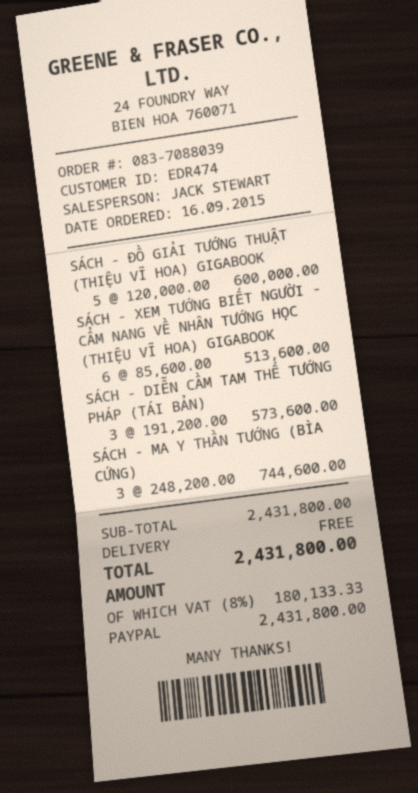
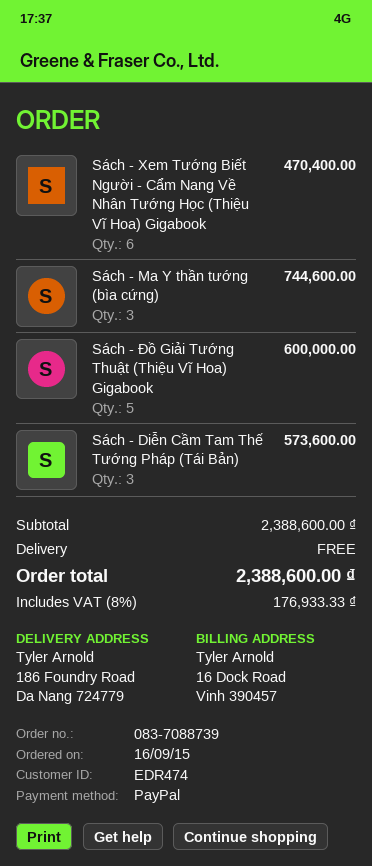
order number: 083-7088039 -> 083-7088739
SÁCH - XEM TƯỚNG BIẾT NGƯỜI - CẨM NANG VỀ NHÂN TƯỚNG HỌC (THIỆU VĨ HOA) GIGABOOK: 6 for 513600.00 -> 6 for 470400.00
subtotal: 2431800.00 -> 2388600.00
tax: 8% = 180133.33 -> 8% = 176933.33
total: 2431800.00 -> 2388600.00

